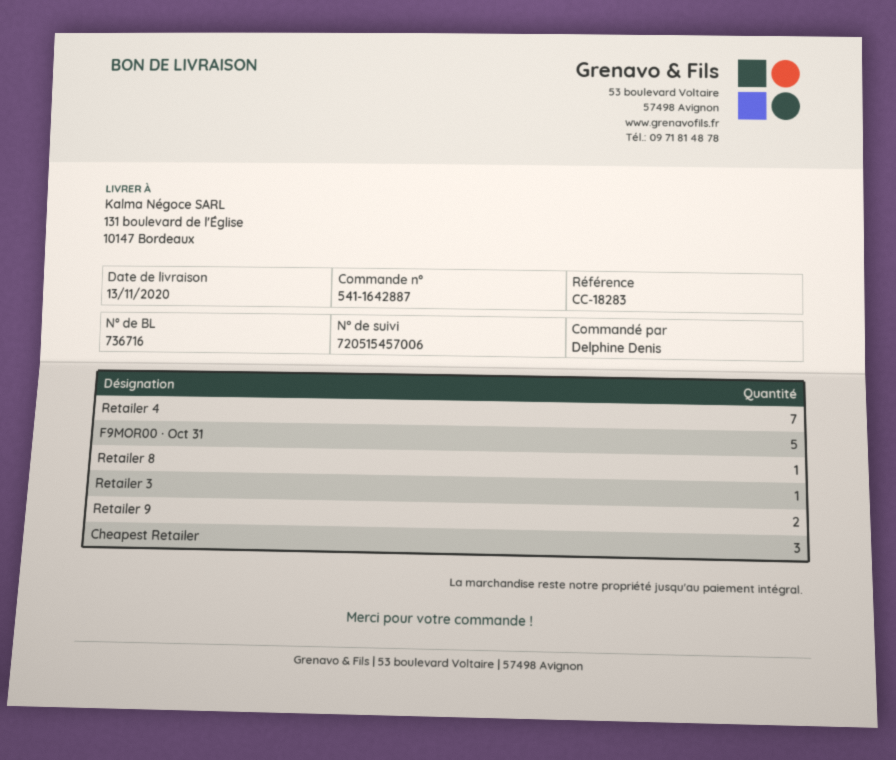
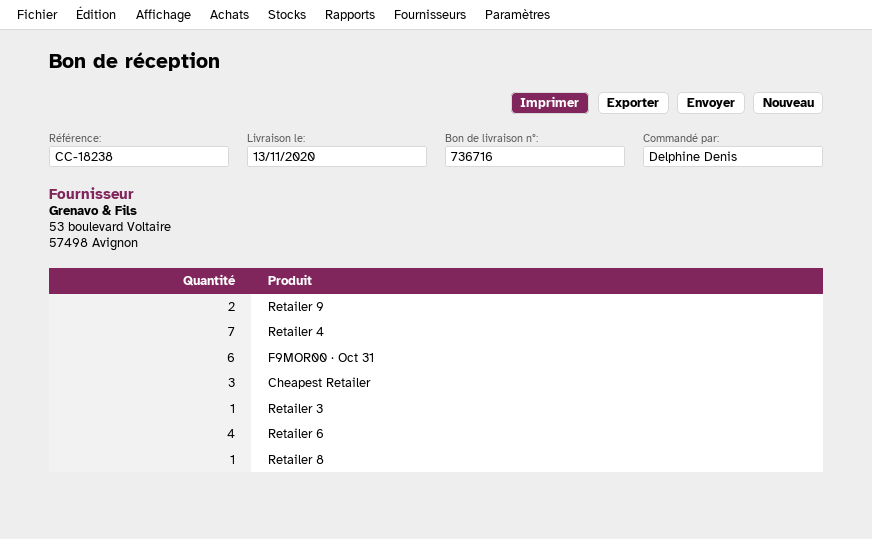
reference: CC-18283 -> CC-18238
F9MOR00 · Oct 31: 5 -> 6
Retailer 6: none -> 4

